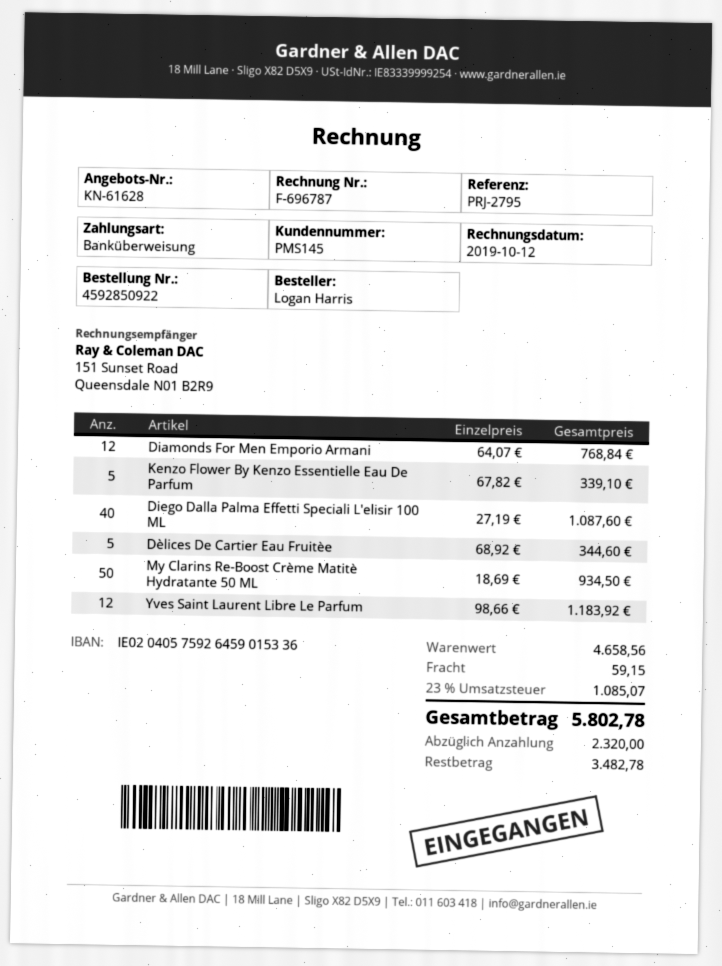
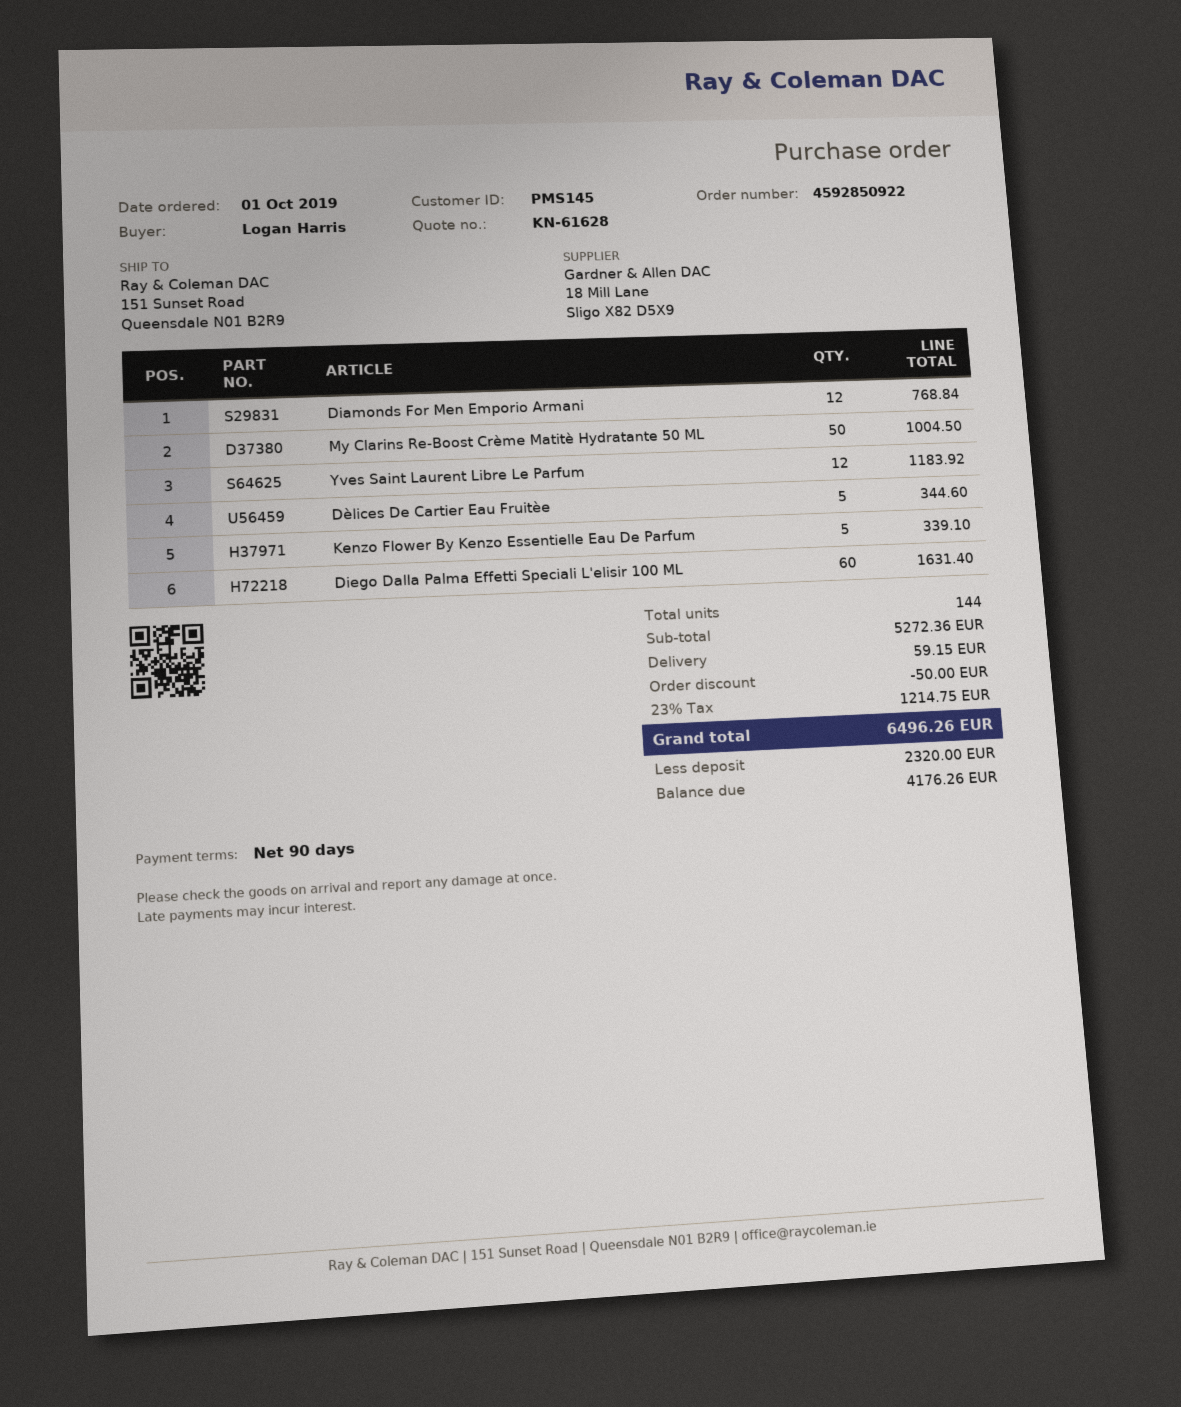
Diego Dalla Palma Effetti Speciali L'elisir 100 ML: 40 for 1087.60 -> 60 for 1631.40
My Clarins Re-Boost Crème Matitè Hydratante 50 ML: 50 for 934.50 -> 50 for 1004.50
subtotal: 4658.56 -> 5272.36
discount: none -> 50.00
tax: 23% = 1085.07 -> 23% = 1214.75
total: 5802.78 -> 6496.26
balance: 3482.78 -> 4176.26

